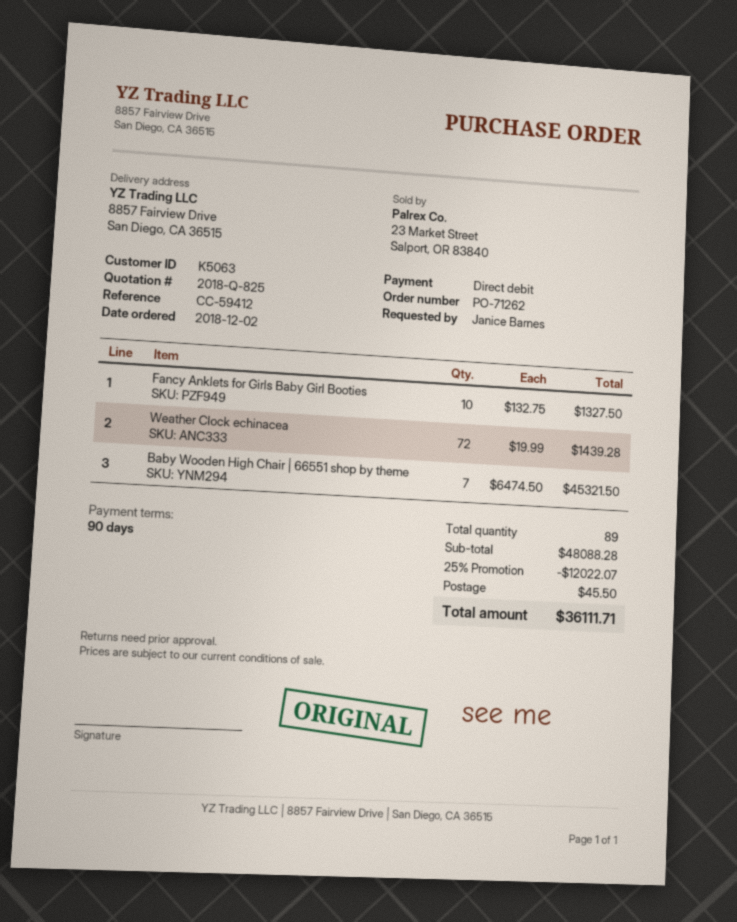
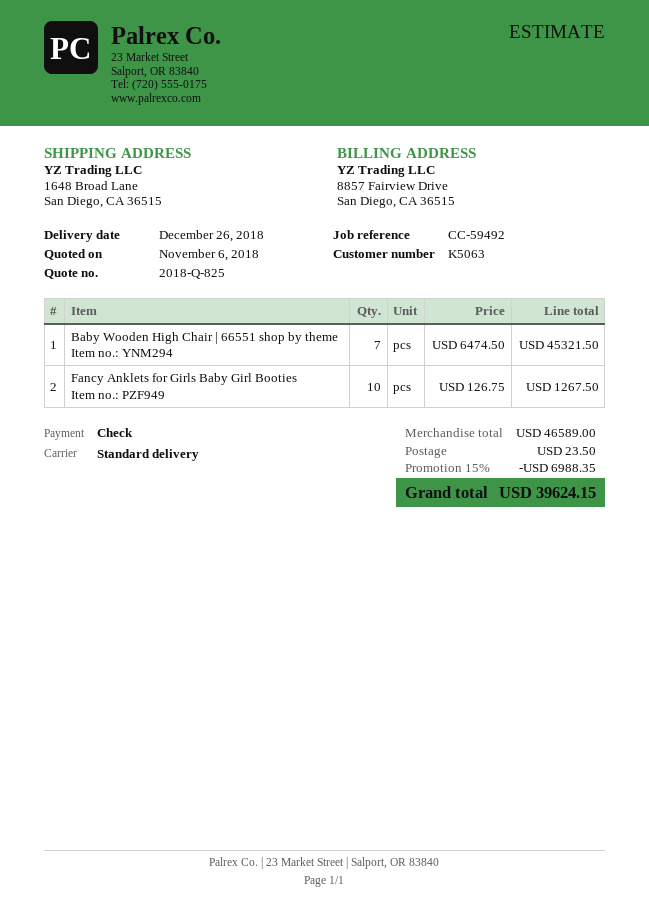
reference: CC-59412 -> CC-59492
payment method: direct debit -> cheque
ship to: 8857 Fairview Drive, San Diego, CA 36515 -> 1648 Broad Lane, San Diego, CA 36515
Fancy Anklets for Girls Baby Girl Booties: 10 x 132.75 = 1327.50 -> 10 x 126.75 = 1267.50
Weather Clock echinacea: 72 x 19.99 = 1439.28 -> none
subtotal: 48088.28 -> 46589.00
discount: 25% = 12022.07 -> 15% = 6988.35
shipping: 45.50 -> 23.50
total: 36111.71 -> 39624.15

